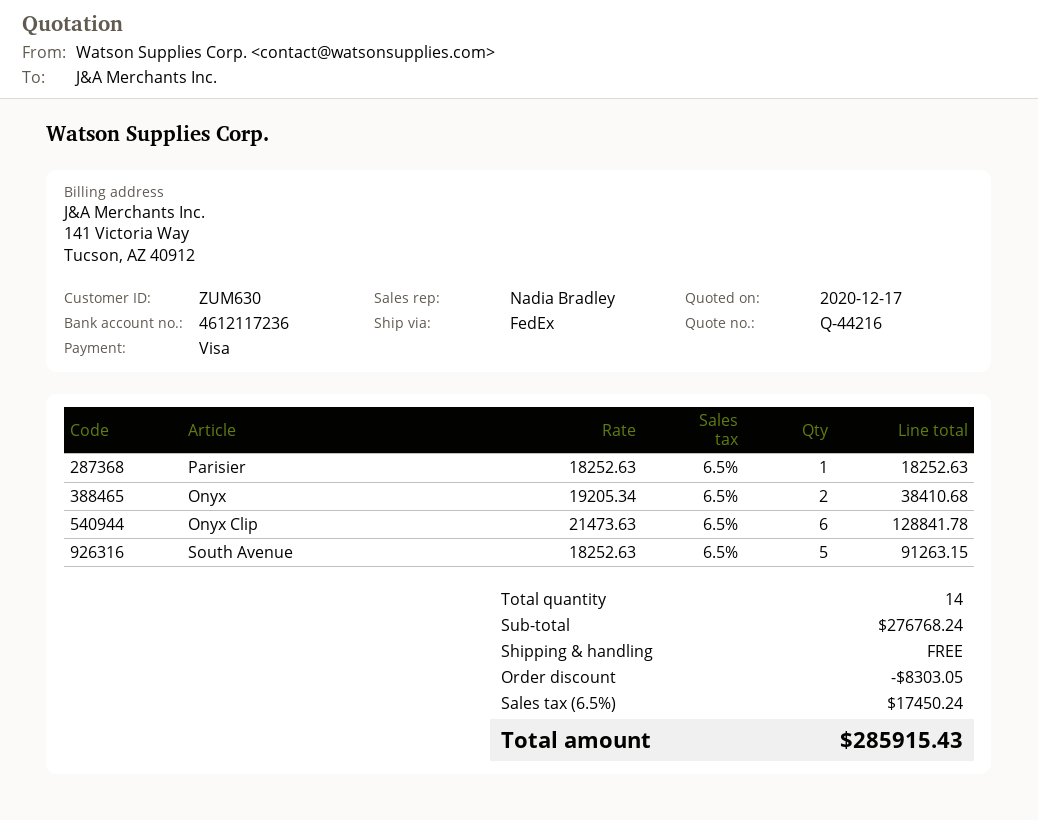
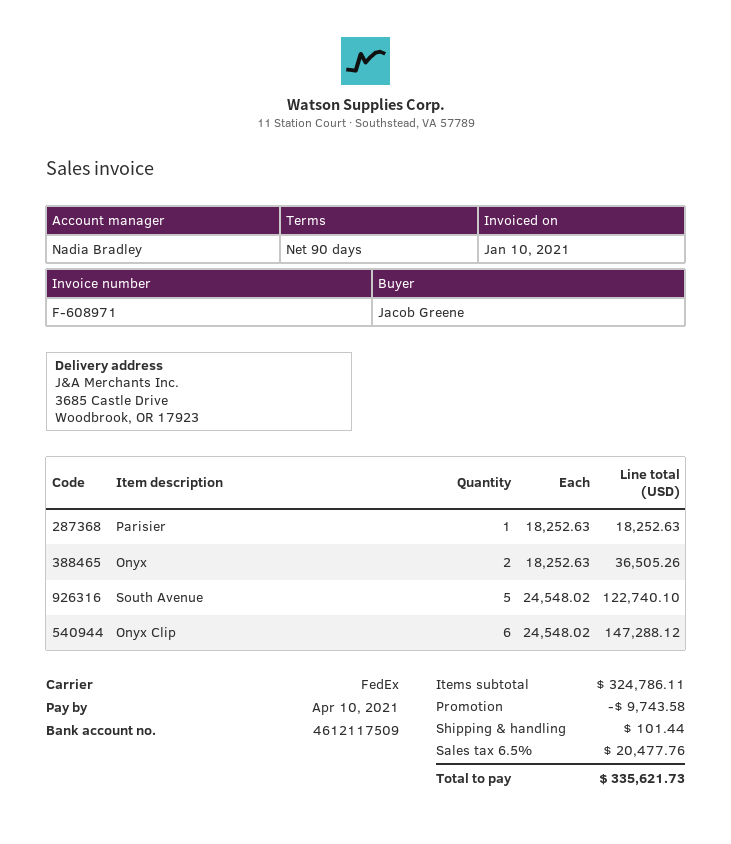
bank account: 4612117236 -> 4612117509
Onyx: 2 x 19205.34 = 38410.68 -> 2 x 18252.63 = 36505.26
Onyx Clip: 6 x 21473.63 = 128841.78 -> 6 x 24548.02 = 147288.12
South Avenue: 5 x 18252.63 = 91263.15 -> 5 x 24548.02 = 122740.10
subtotal: 276768.24 -> 324786.11
discount: 8303.05 -> 9743.58
shipping: 0.00 -> 101.44
tax: 6.5% = 17450.24 -> 6.5% = 20477.76
total: 285915.43 -> 335621.73

